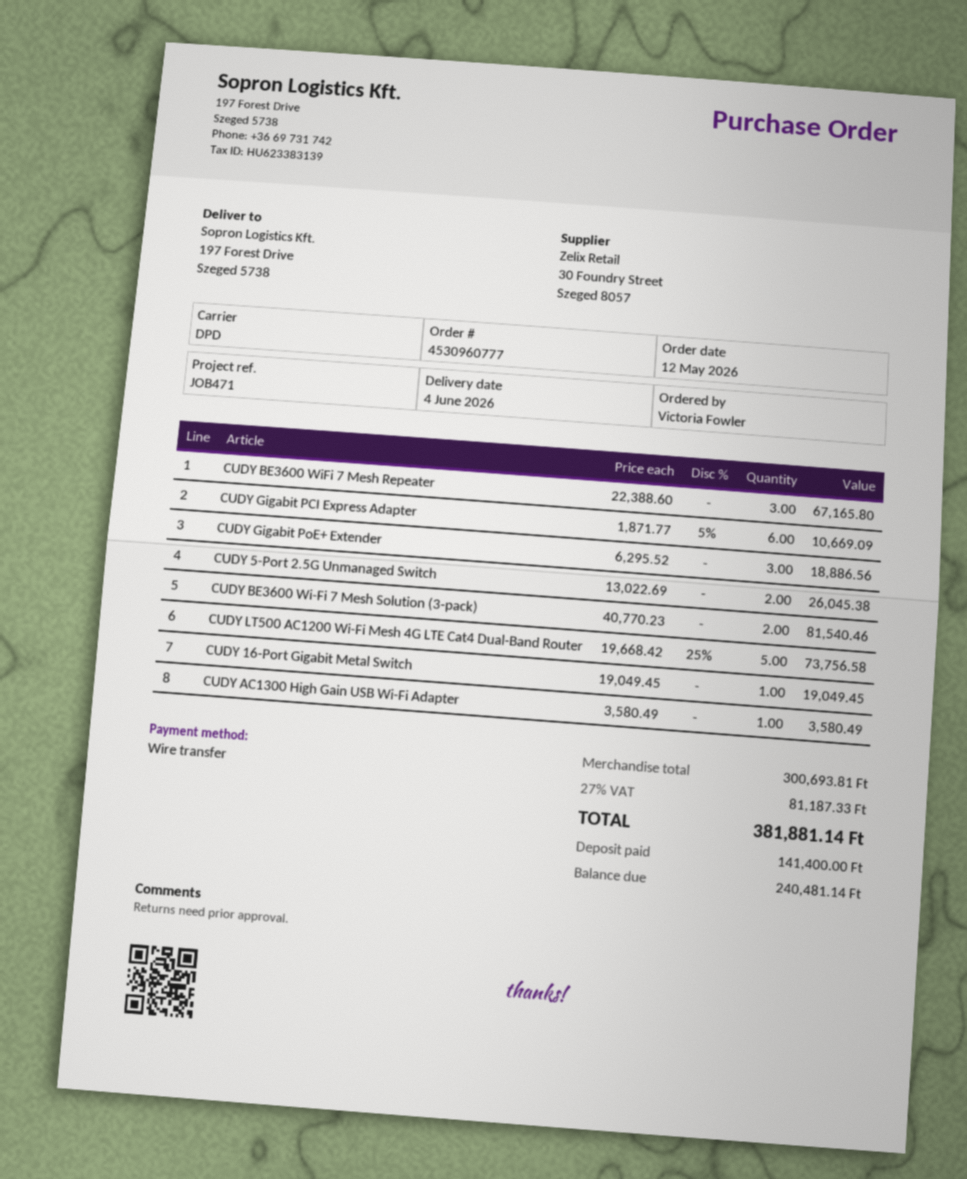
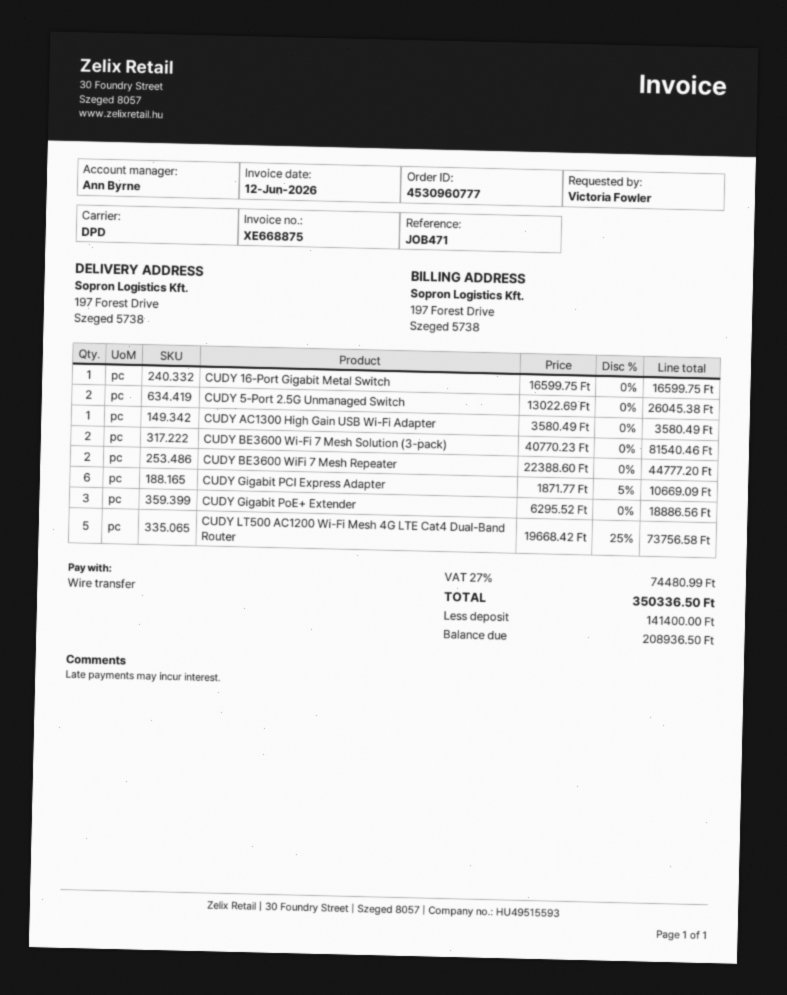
CUDY BE3600 WiFi 7 Mesh Repeater: 3 x 22388.60 = 67165.80 -> 2 x 22388.60 = 44777.20
CUDY 16-Port Gigabit Metal Switch: 1 x 19049.45 = 19049.45 -> 1 x 16599.75 = 16599.75
tax: 27% = 81187.33 -> 27% = 74480.99
total: 381881.14 -> 350336.50
balance: 240481.14 -> 208936.50

